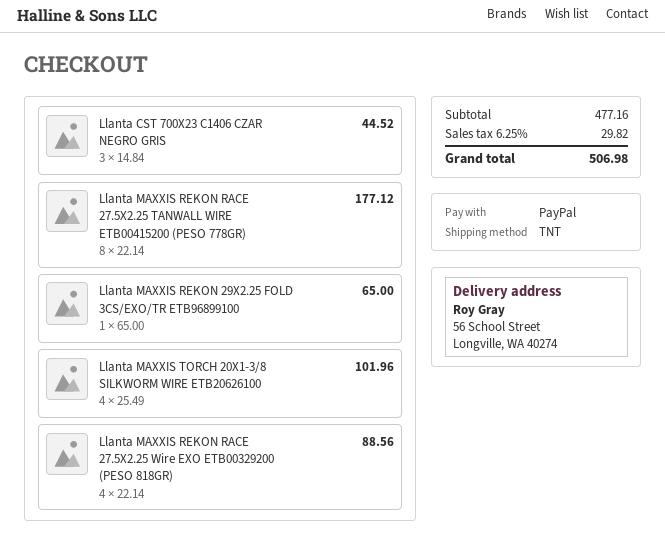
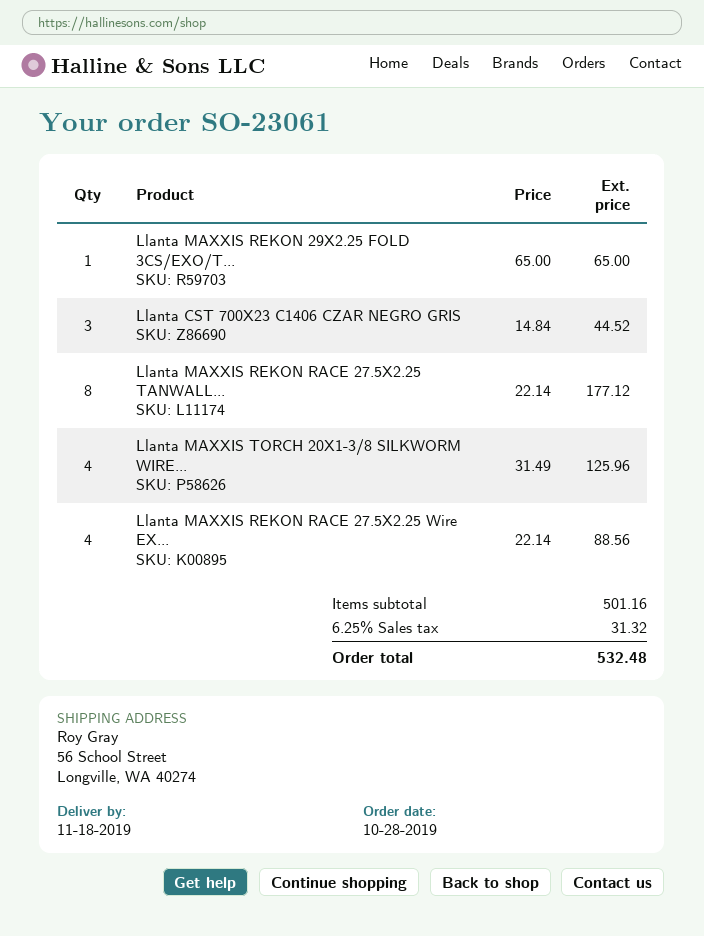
Llanta MAXXIS TORCH 20X1-3/8 SILKWORM WIRE ETB20626100: 4 x 25.49 = 101.96 -> 4 x 31.49 = 125.96
subtotal: 477.16 -> 501.16
tax: 6.25% = 29.82 -> 6.25% = 31.32
total: 506.98 -> 532.48

